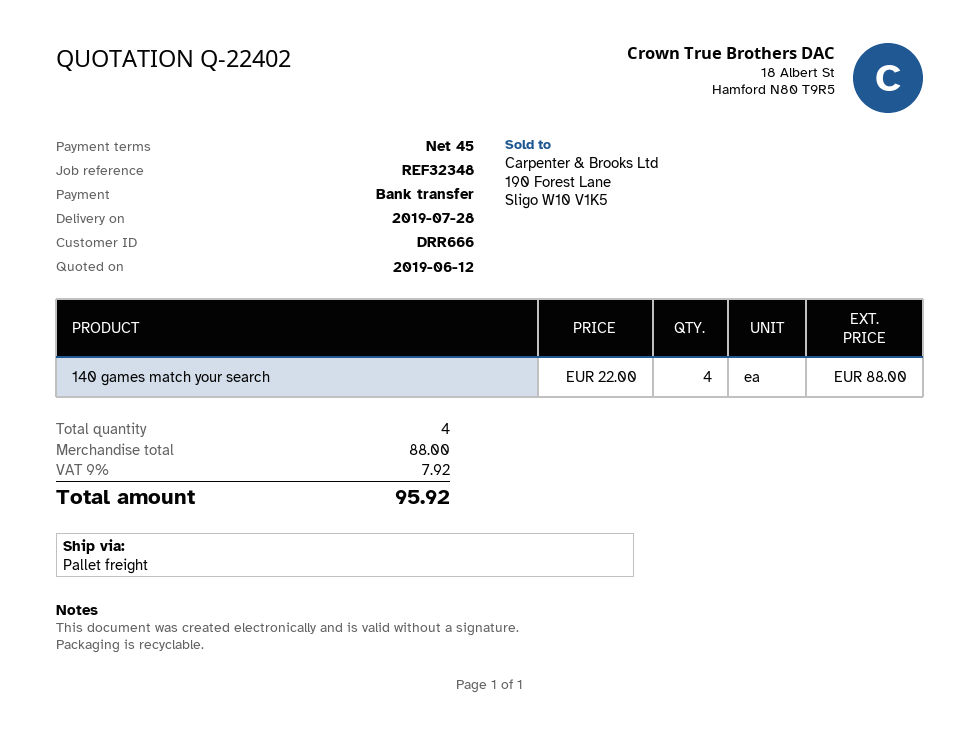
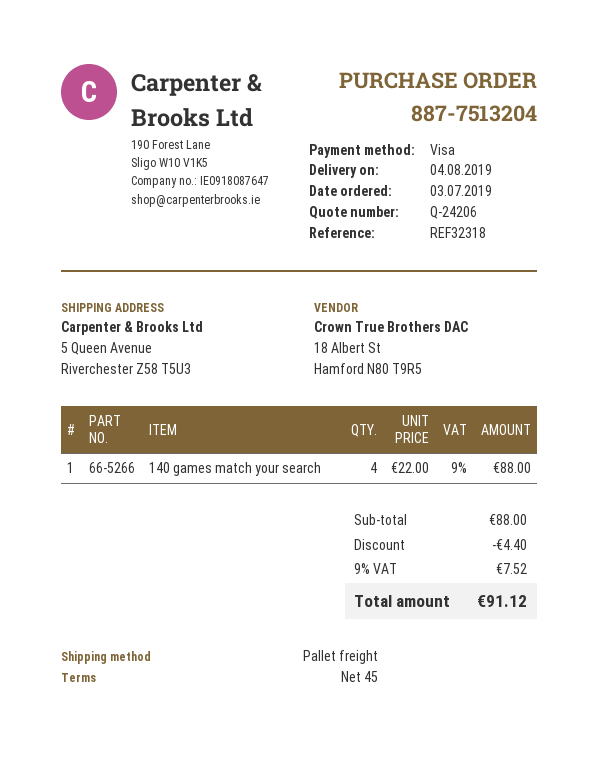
quote number: Q-22402 -> Q-24206
delivery date: 2019-07-28 -> 2019-08-04
reference: REF32348 -> REF32318
payment method: bank transfer -> Visa
discount: none -> 4.40
tax: 9% = 7.92 -> 9% = 7.52
total: 95.92 -> 91.12

